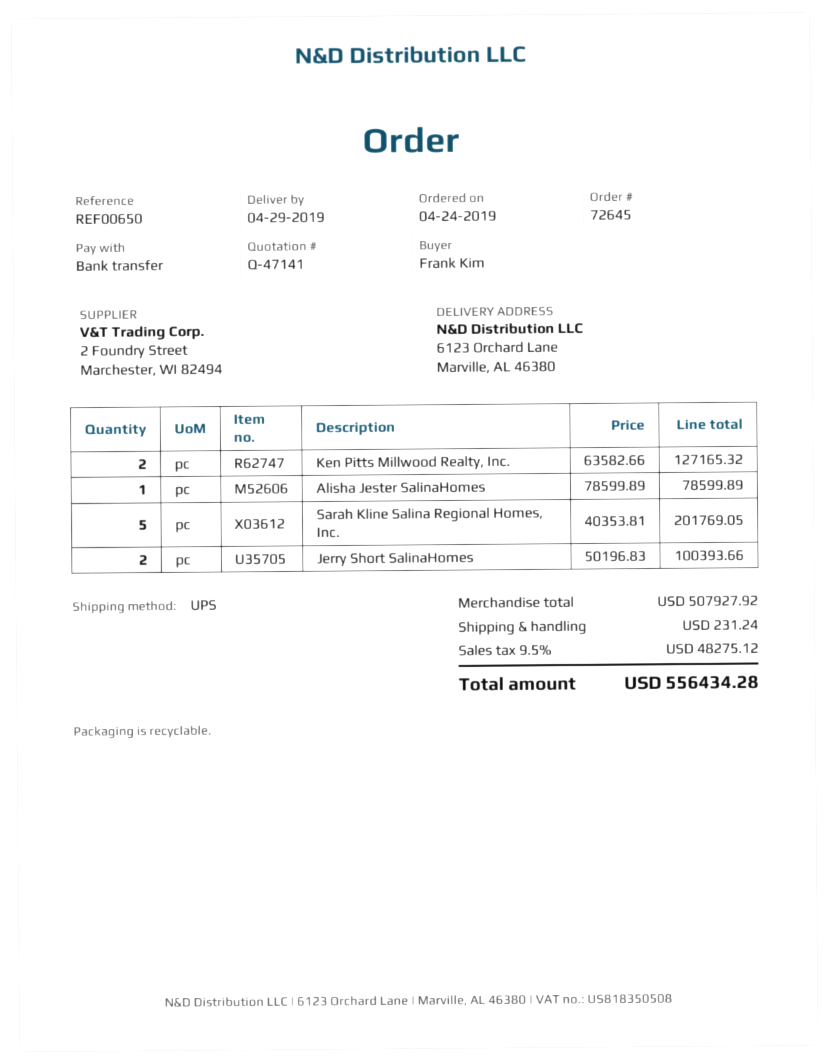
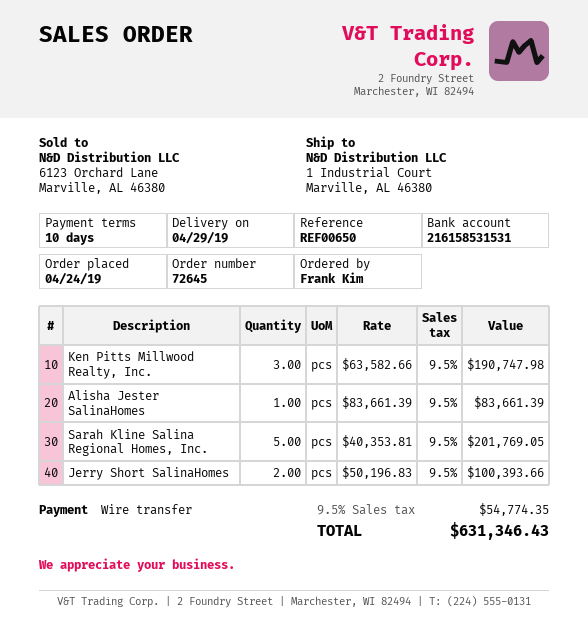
ship to: 6123 Orchard Lane, Marville, AL 46380 -> 1 Industrial Court, Marville, AL 46380
Ken Pitts Millwood Realty, Inc.: 2 x 63582.66 = 127165.32 -> 3 x 63582.66 = 190747.98
Alisha Jester SalinaHomes: 1 x 78599.89 = 78599.89 -> 1 x 83661.39 = 83661.39
shipping: 231.24 -> none
tax: 9.5% = 48275.12 -> 9.5% = 54774.35
total: 556434.28 -> 631346.43

